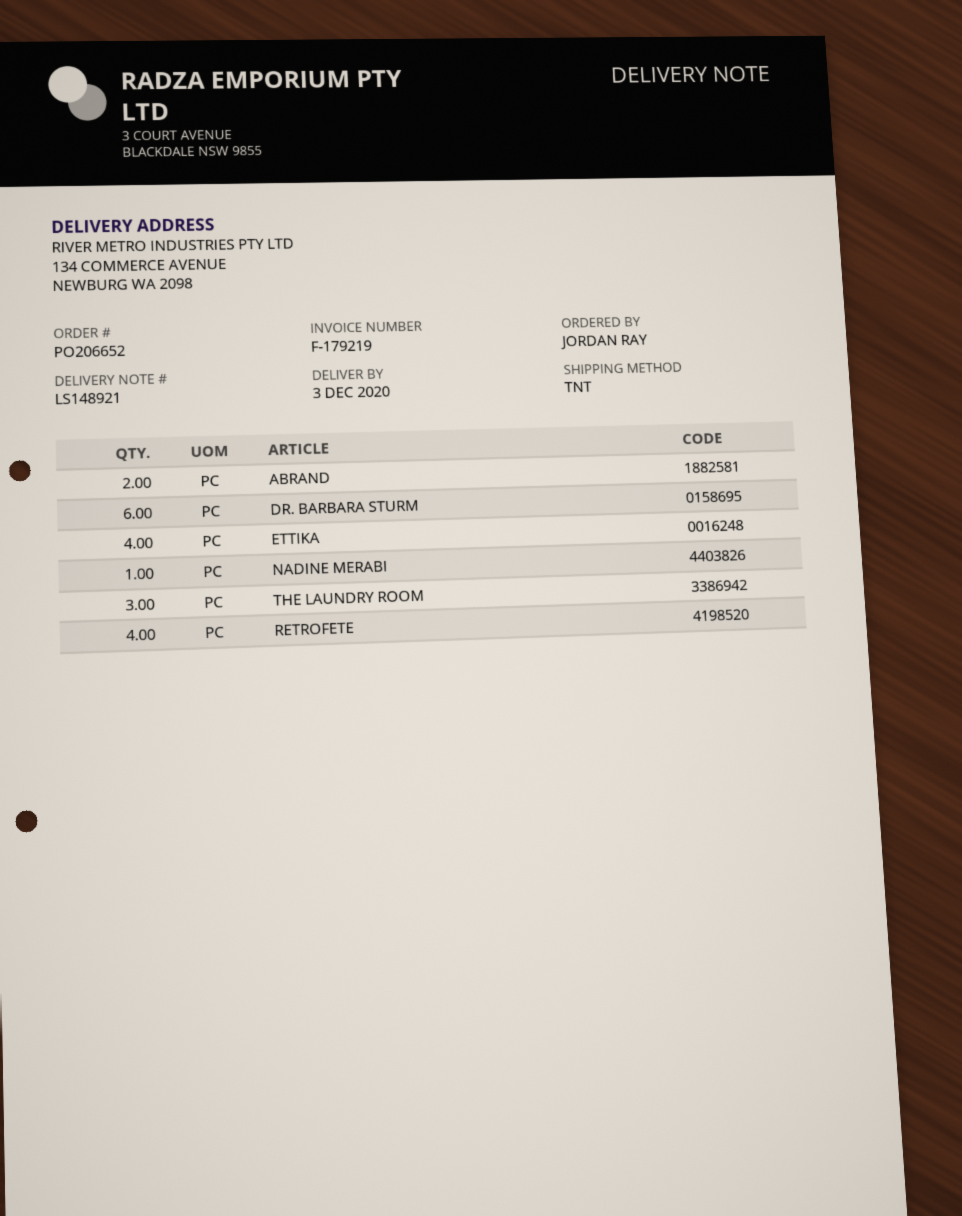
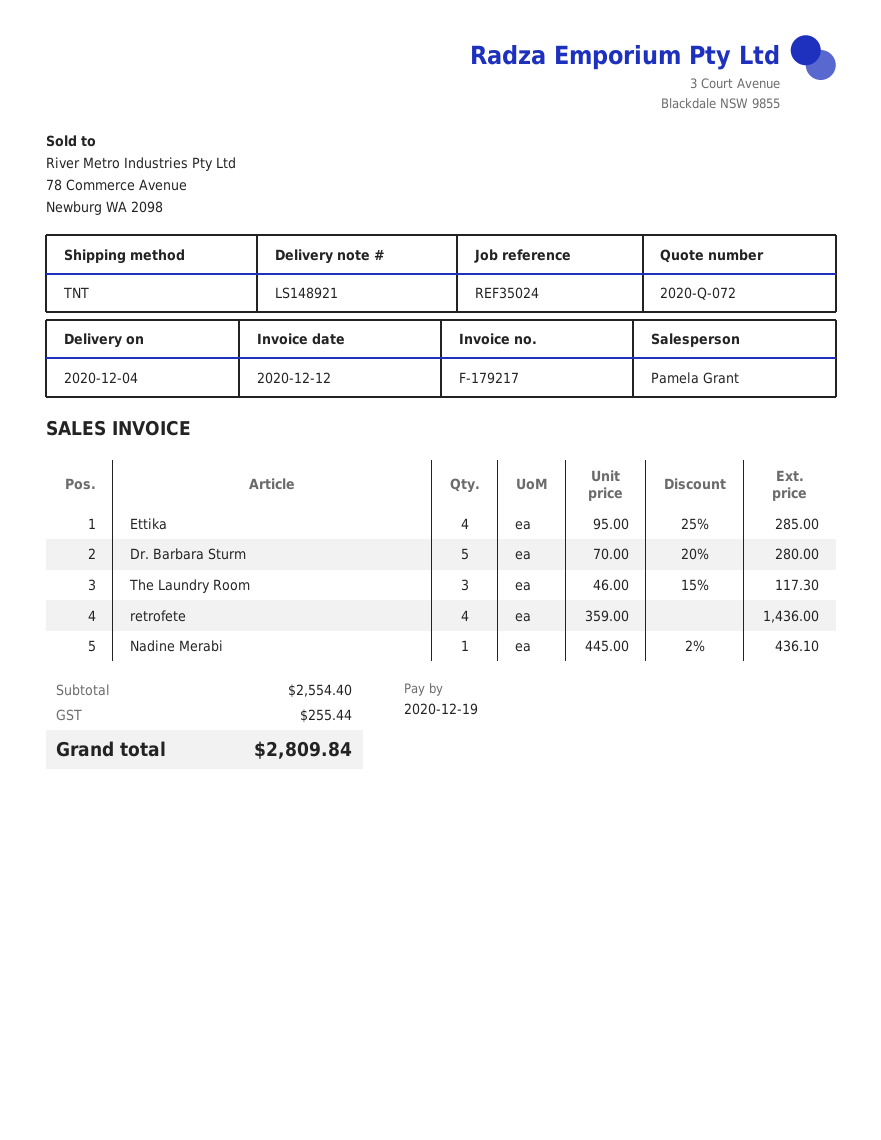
delivery date: 2020-12-03 -> 2020-12-04
invoice number: F-179219 -> F-179217
ABRAND: 2 -> none
DR. BARBARA STURM: 6 -> 5

